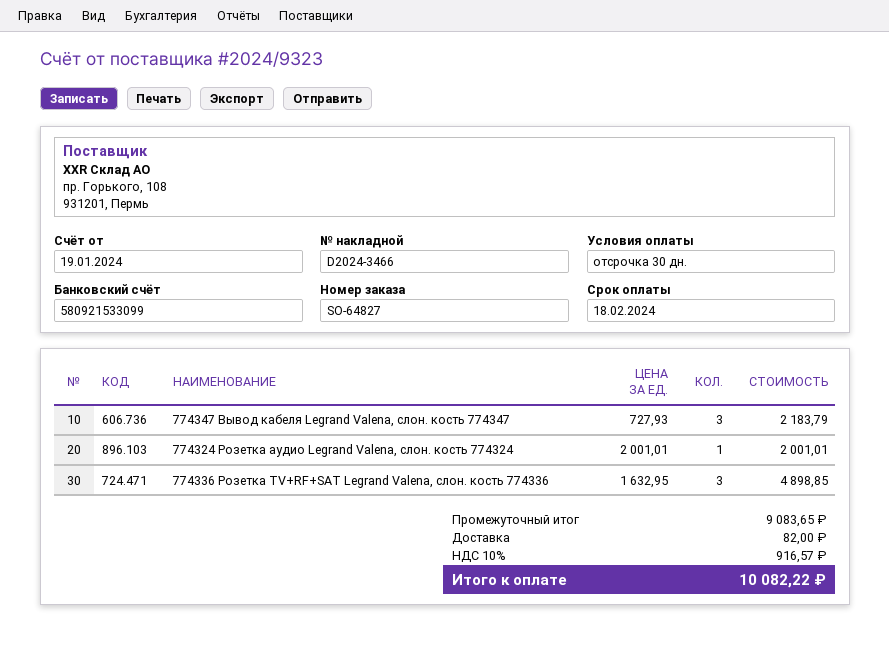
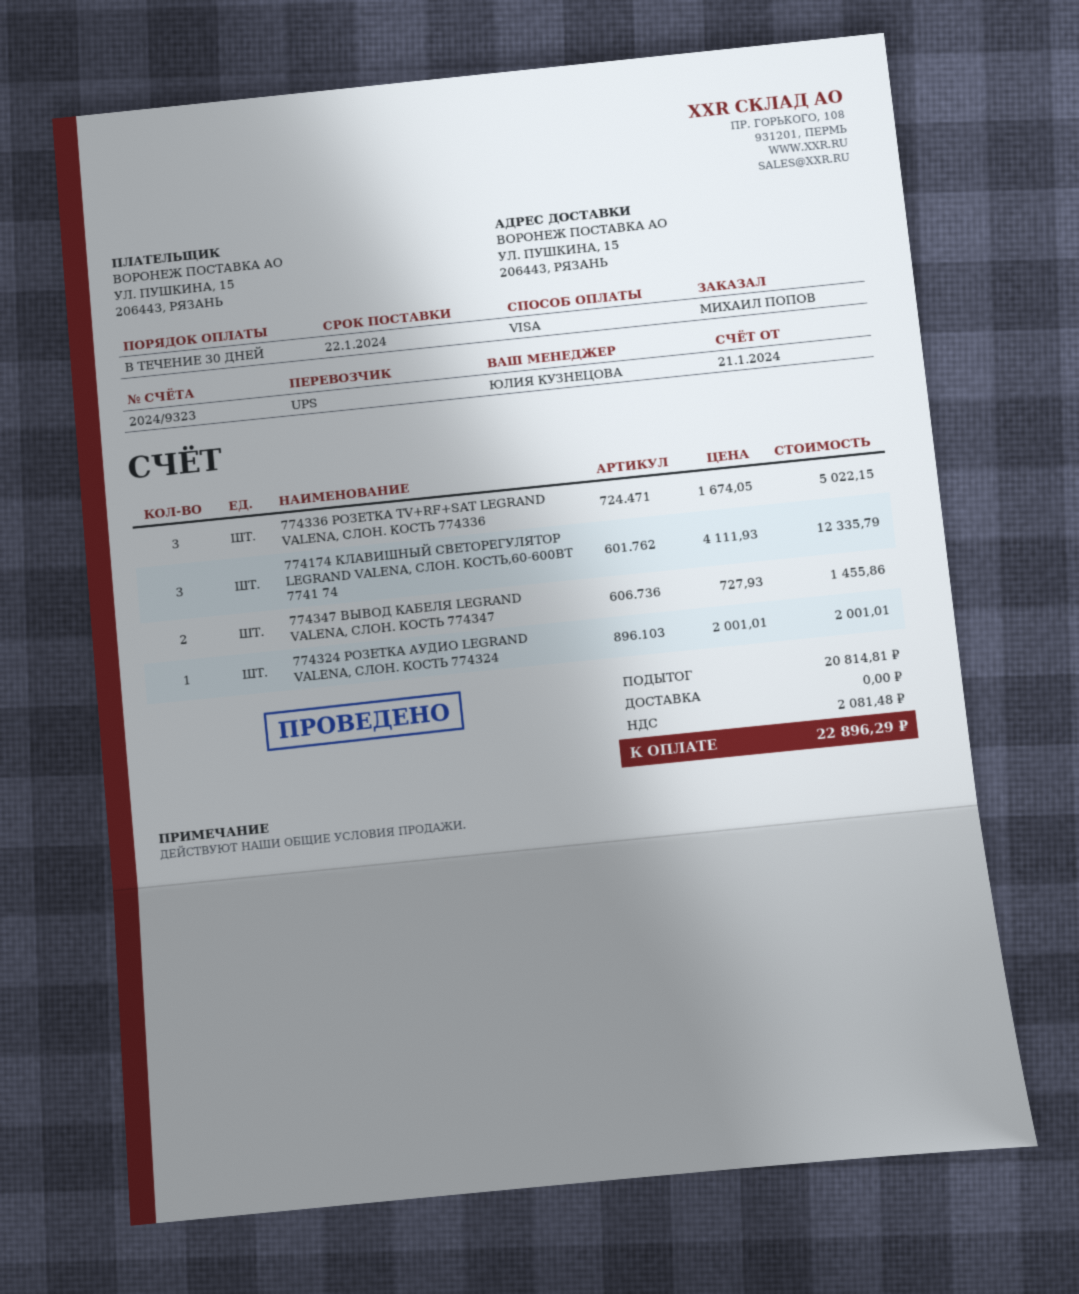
invoice date: 2024-01-19 -> 2024-01-21
774347 Вывод кабеля Legrand Valena, слон. кость 774347: 3 x 727.93 = 2183.79 -> 2 x 727.93 = 1455.86
774336 Розетка TV+RF+SAT Legrand Valena, слон. кость 774336: 3 x 1632.95 = 4898.85 -> 3 x 1674.05 = 5022.15
774174 КЛАВИШНЫЙ СВЕТОРЕГУЛЯТОР LEGRAND VALENA, СЛОН. КОСТЬ,60-600ВТ 7741 74: none -> 3 x 4111.93 = 12335.79
subtotal: 9083.65 -> 20814.81
shipping: 82.00 -> 0.00
tax: 916.57 -> 2081.48
total: 10082.22 -> 22896.29

